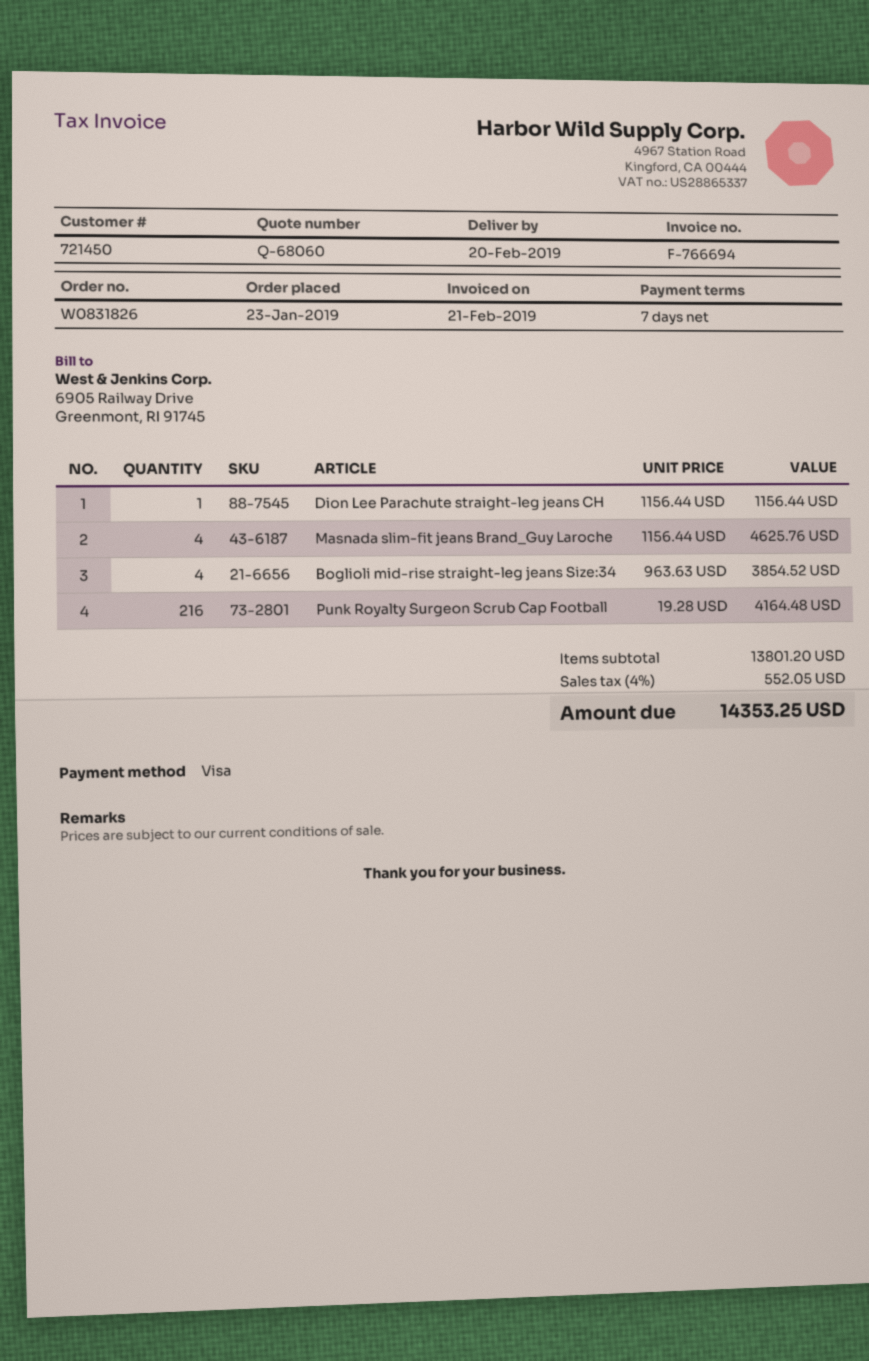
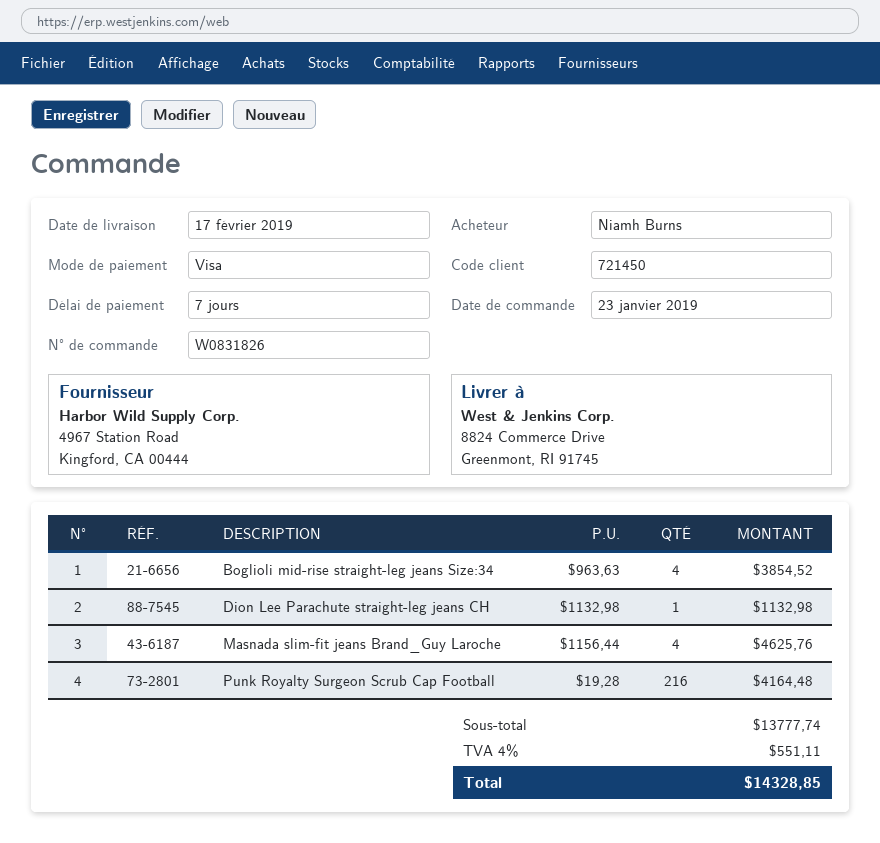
delivery date: 2019-02-20 -> 2019-02-17
Dion Lee Parachute straight-leg jeans CH: 1 x 1156.44 = 1156.44 -> 1 x 1132.98 = 1132.98
subtotal: 13801.20 -> 13777.74
tax: 4% = 552.05 -> 4% = 551.11
total: 14353.25 -> 14328.85

